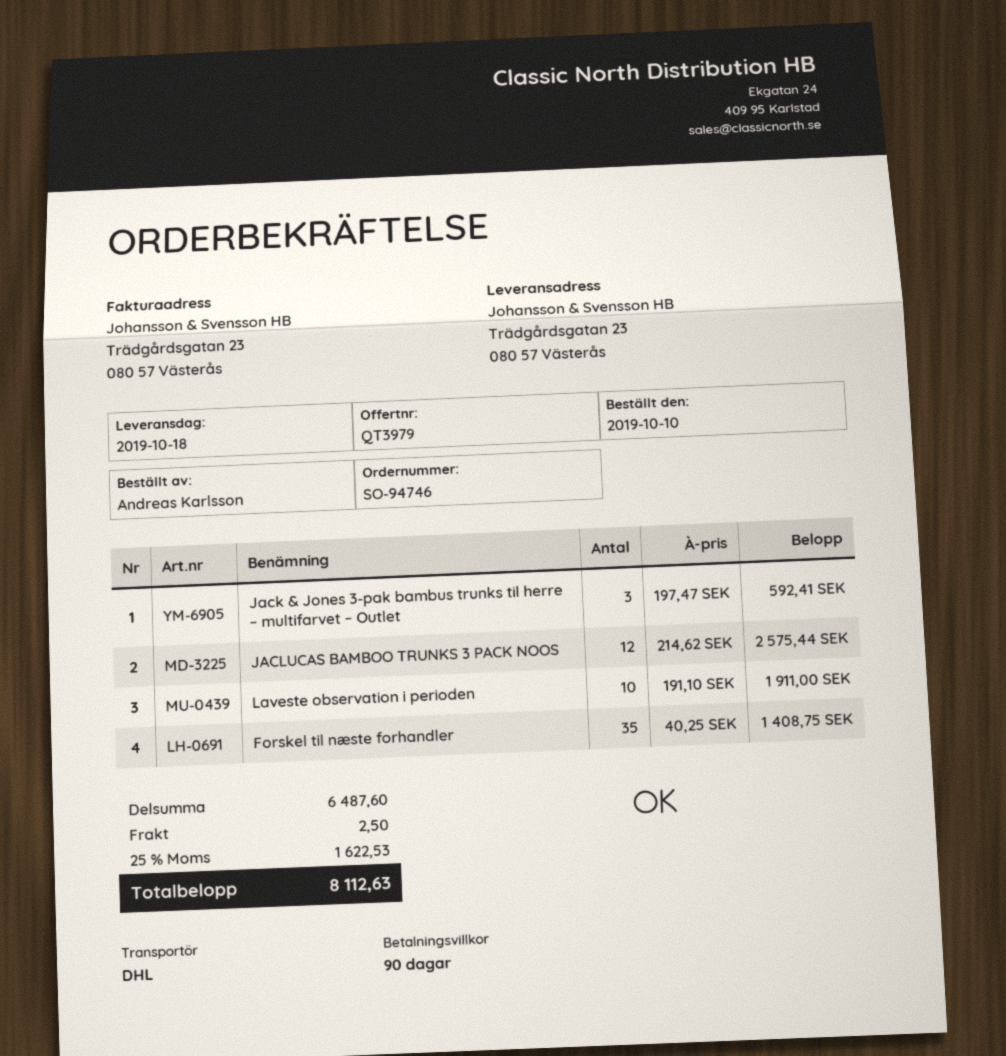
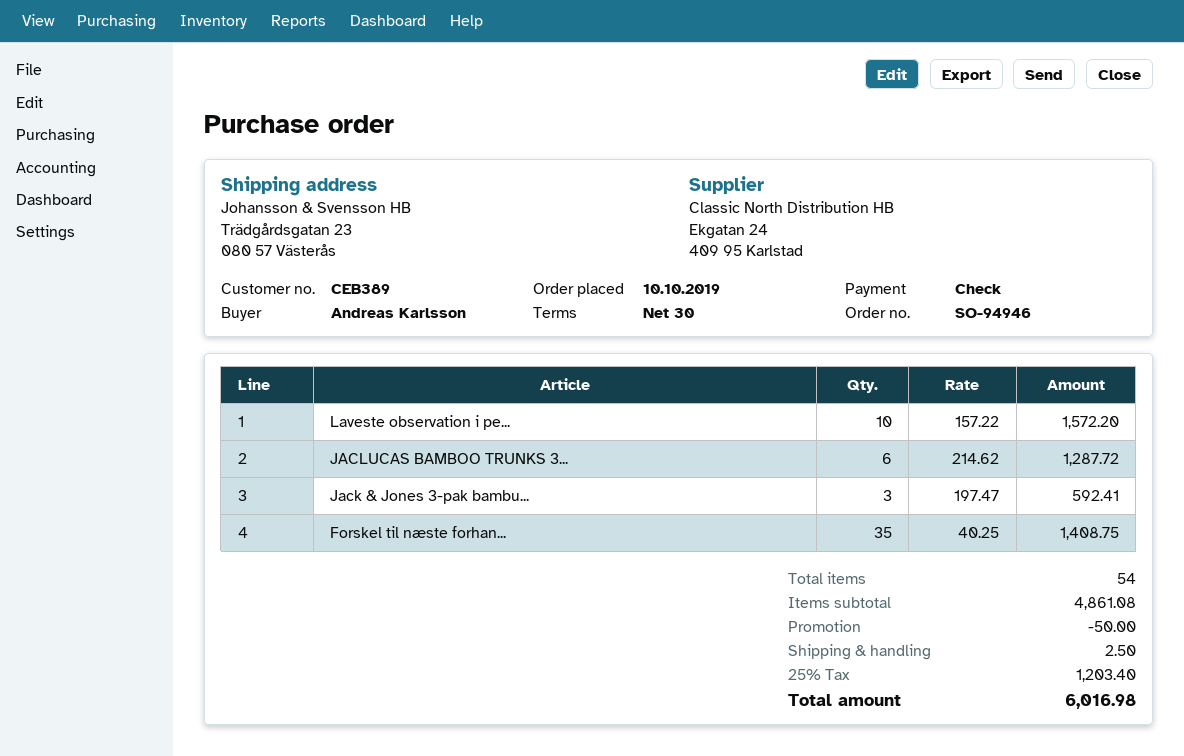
order number: SO-94746 -> SO-94946
payment terms: 90 days -> 30 days
JACLUCAS BAMBOO TRUNKS 3 PACK NOOS: 12 x 214.62 = 2575.44 -> 6 x 214.62 = 1287.72
Laveste observation i perioden: 10 x 191.10 = 1911.00 -> 10 x 157.22 = 1572.20
subtotal: 6487.60 -> 4861.08
discount: none -> 50.00
tax: 25% = 1622.53 -> 25% = 1203.40
total: 8112.63 -> 6016.98

